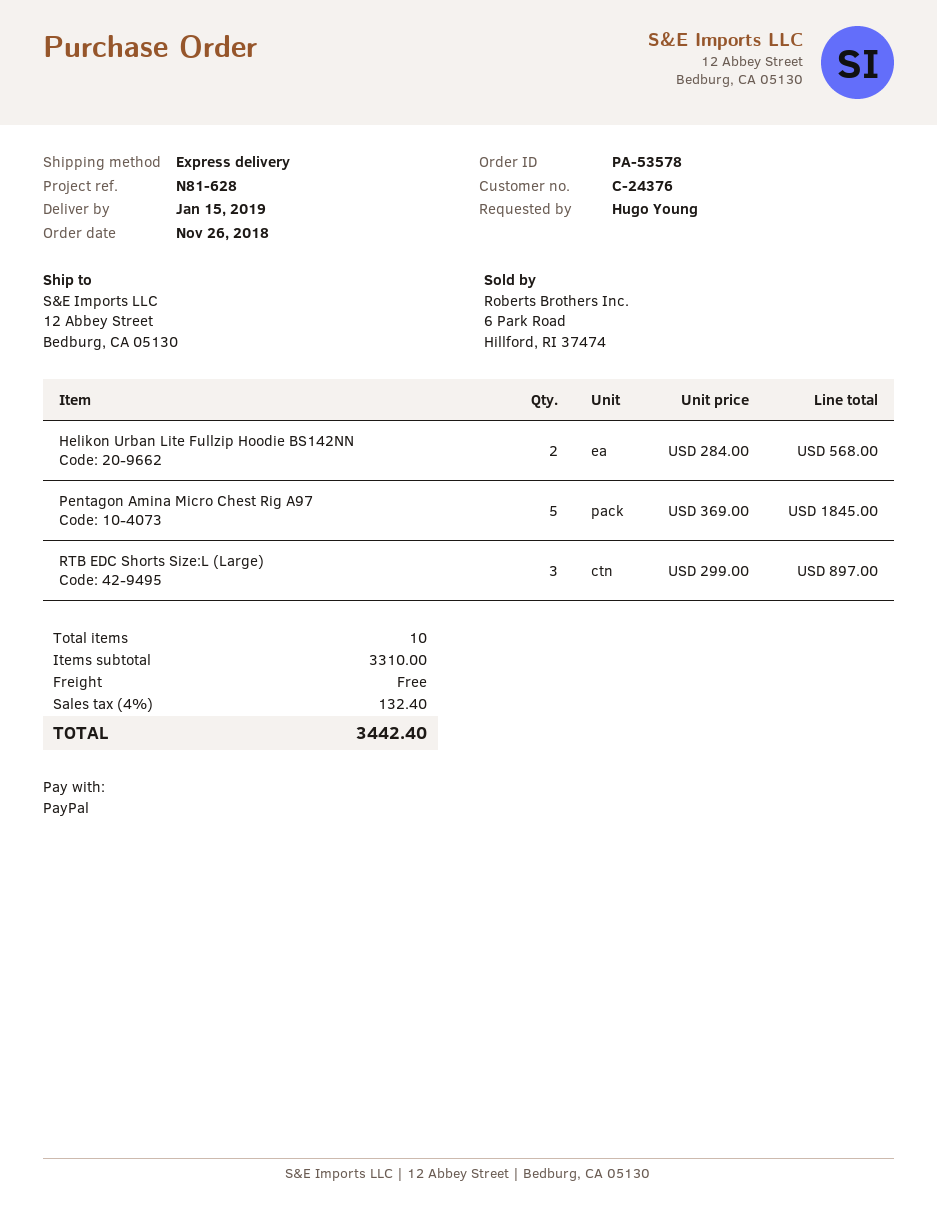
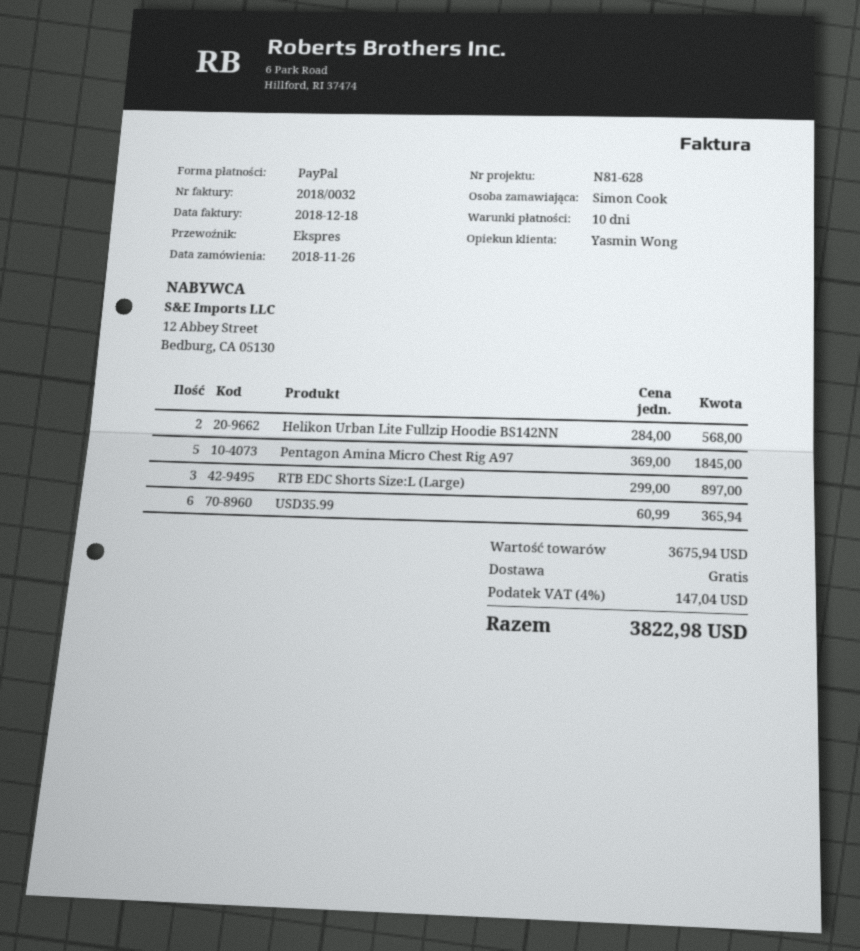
ordered by: Hugo Young -> Simon Cook
USD35.99: none -> 6 x 60.99 = 365.94
subtotal: 3310.00 -> 3675.94
tax: 4% = 132.40 -> 4% = 147.04
total: 3442.40 -> 3822.98

